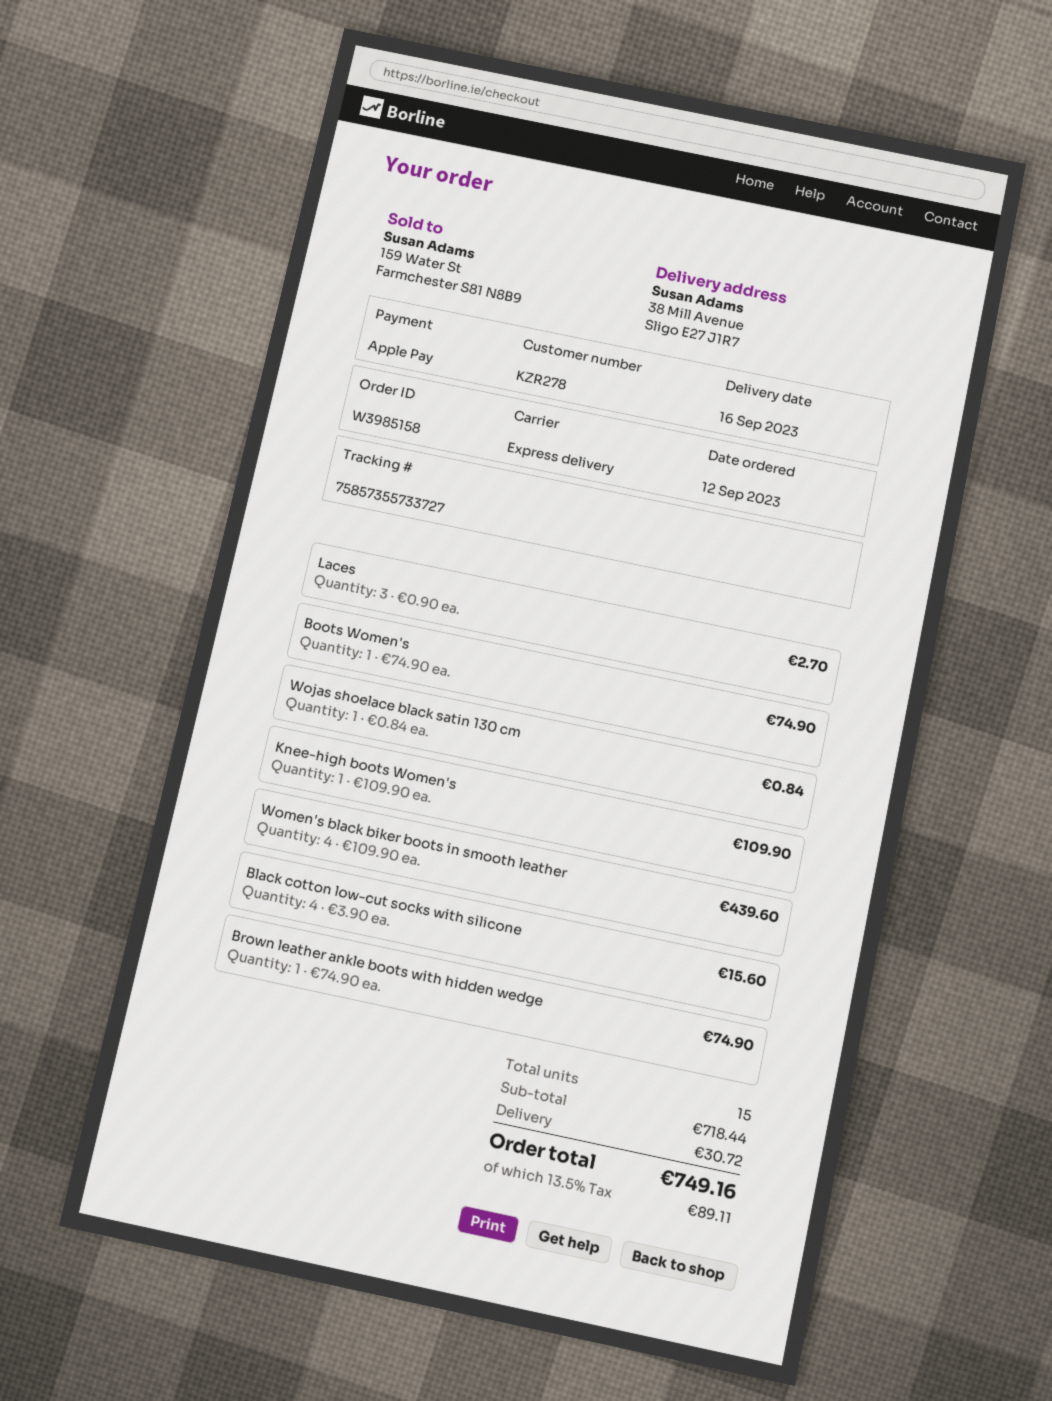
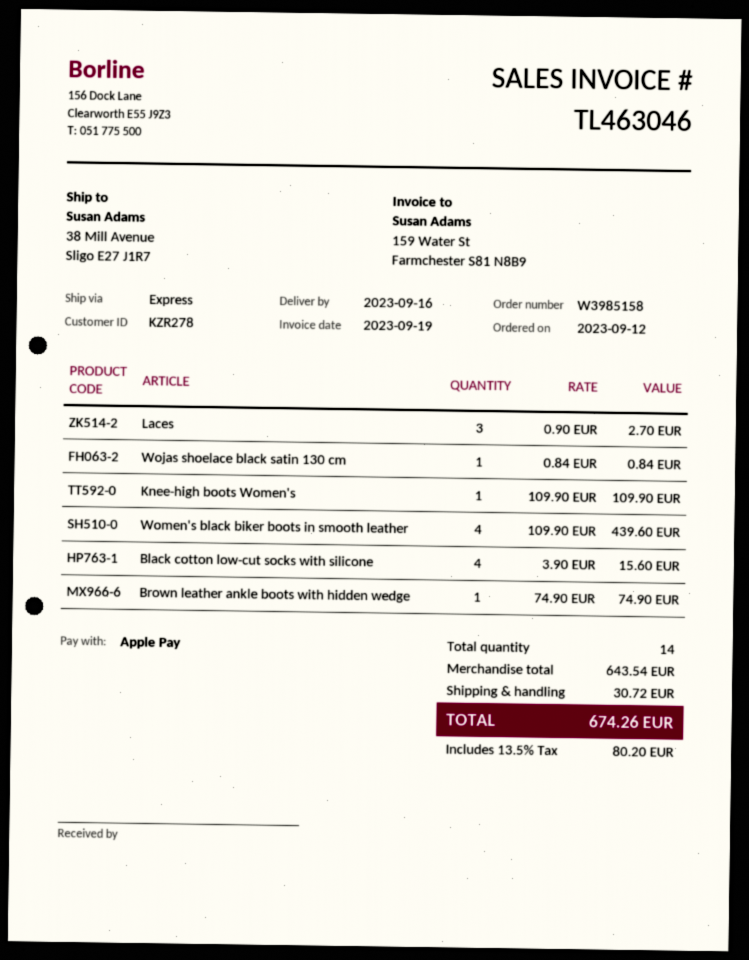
Boots Women's: 1 x 74.90 = 74.90 -> none
total quantity: 15 -> 14
subtotal: 718.44 -> 643.54
tax: 13.5% = 89.11 -> 13.5% = 80.20
total: 749.16 -> 674.26

